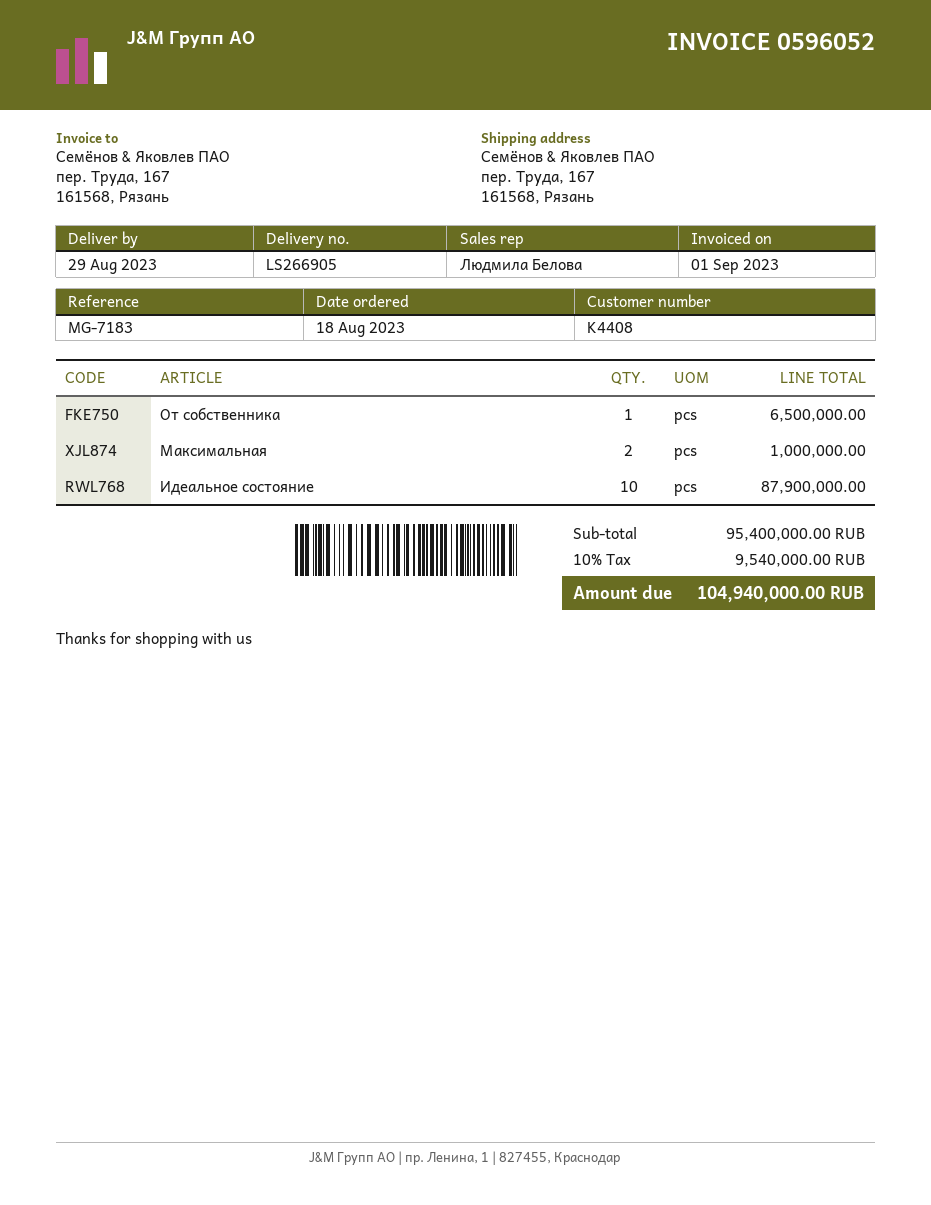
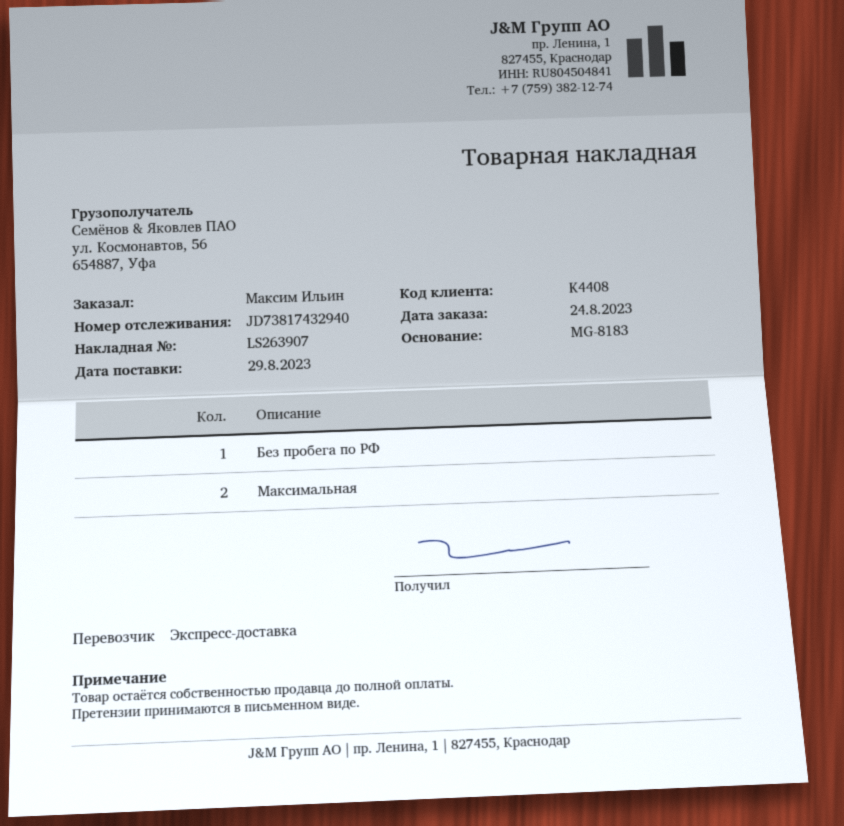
order date: 2023-08-18 -> 2023-08-24
delivery note number: LS266905 -> LS263907
reference: MG-7183 -> MG-8183
ship to: пер. Труда, 167, 161568, Рязань -> ул. Космонавтов, 56, 654887, Уфа
От собственника: 1 -> none
Идеальное состояние: 10 -> none
Без пробега по РФ: none -> 1

